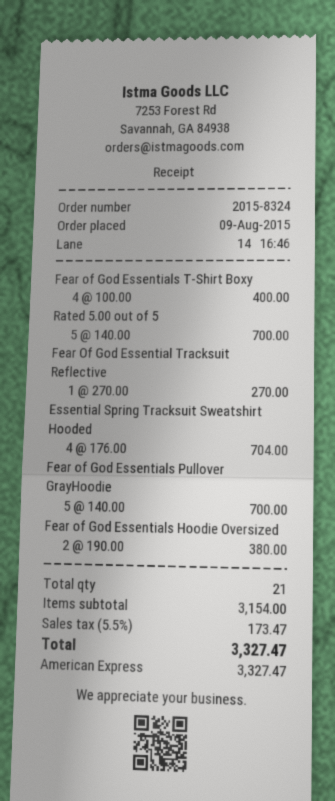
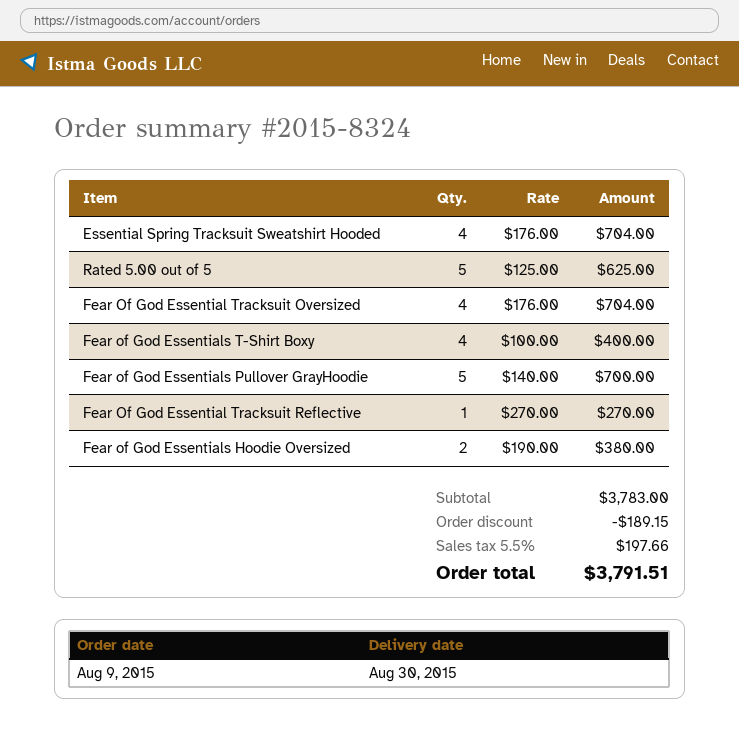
Rated 5.00 out of 5: 5 x 140.00 = 700.00 -> 5 x 125.00 = 625.00
Fear Of God Essential Tracksuit Oversized: none -> 4 x 176.00 = 704.00
subtotal: 3154.00 -> 3783.00
discount: none -> 189.15
tax: 5.5% = 173.47 -> 5.5% = 197.66
total: 3327.47 -> 3791.51

